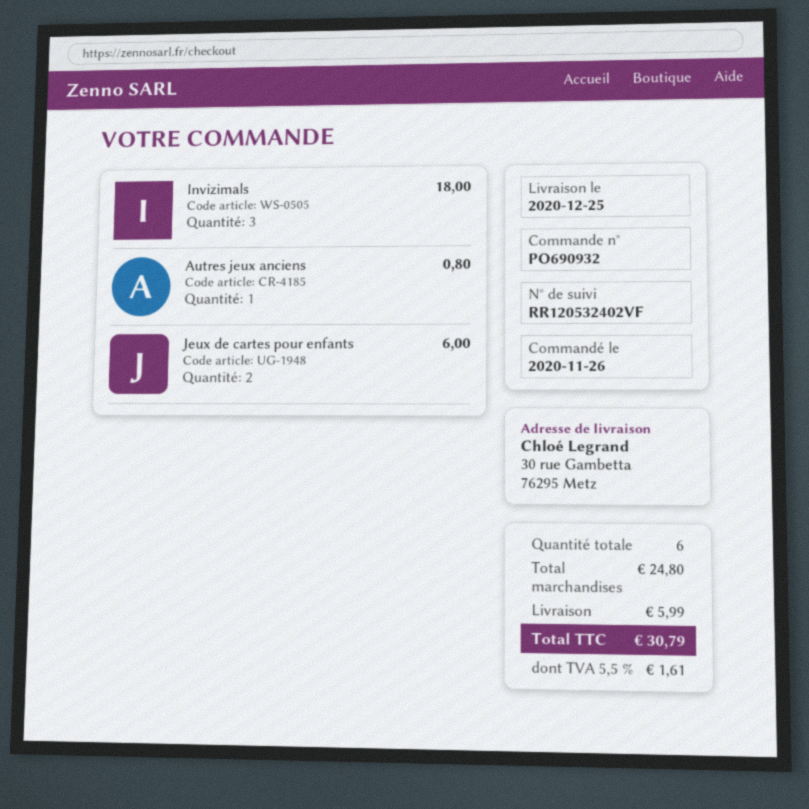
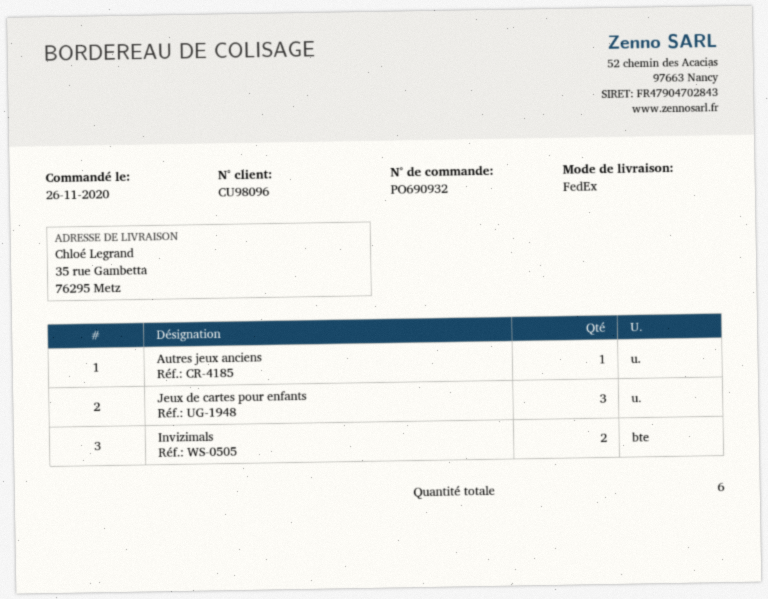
ship to: 30 rue Gambetta, 76295 Metz -> 35 rue Gambetta, 76295 Metz
Invizimals: 3 -> 2
Jeux de cartes pour enfants: 2 -> 3

